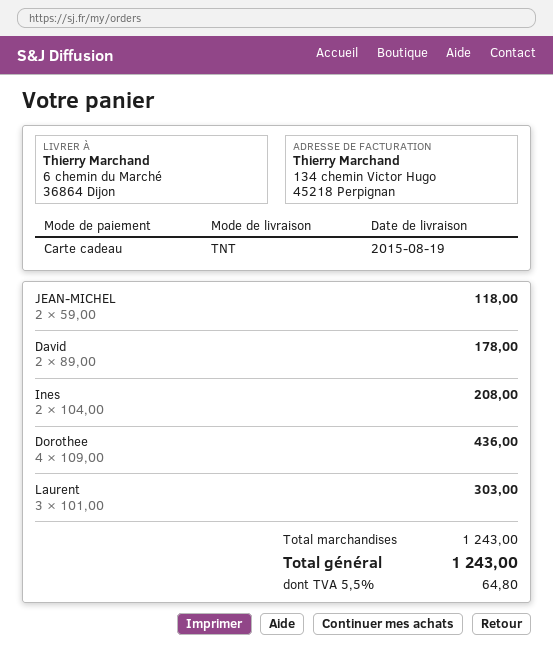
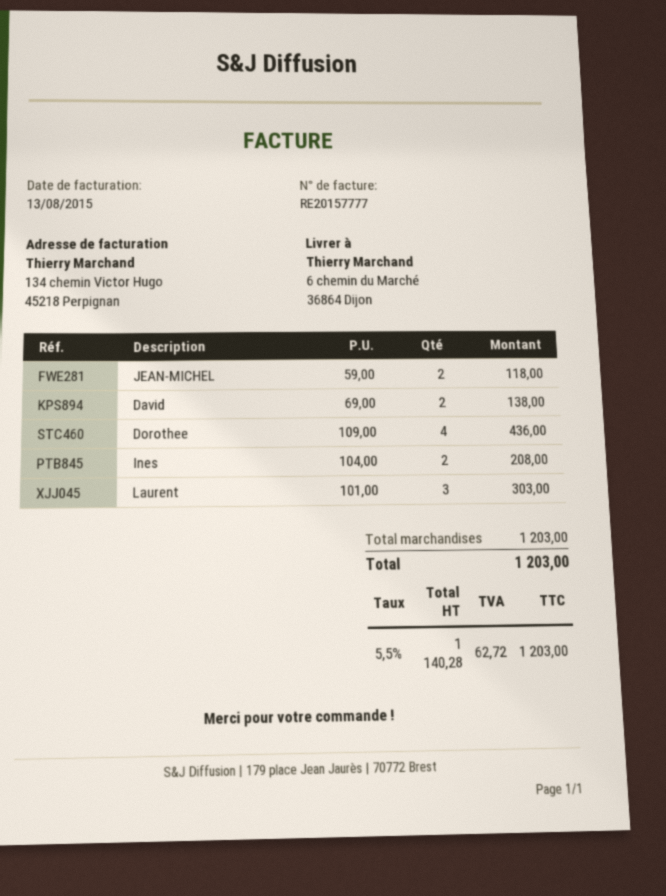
David: 2 x 89.00 = 178.00 -> 2 x 69.00 = 138.00
subtotal: 1243.00 -> 1203.00
tax: 5.5% = 64.80 -> 5.5% = 62.72
total: 1243.00 -> 1203.00

